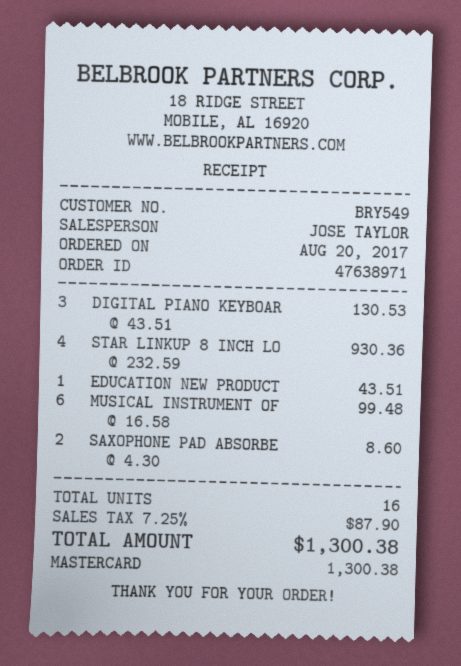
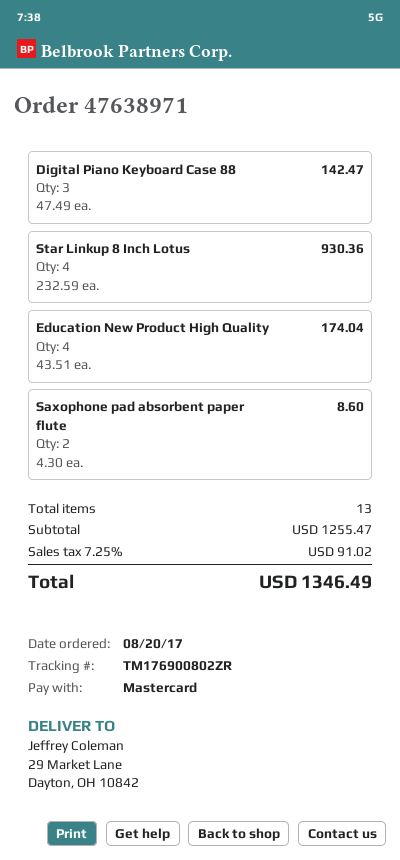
DIGITAL PIANO KEYBOAR: 3 x 43.51 = 130.53 -> 3 x 47.49 = 142.47
EDUCATION NEW PRODUCT: 1 x 43.51 = 43.51 -> 4 x 43.51 = 174.04
MUSICAL INSTRUMENT OF: 6 x 16.58 = 99.48 -> none
total quantity: 16 -> 13
tax: 7.25% = 87.90 -> 7.25% = 91.02
total: 1300.38 -> 1346.49

